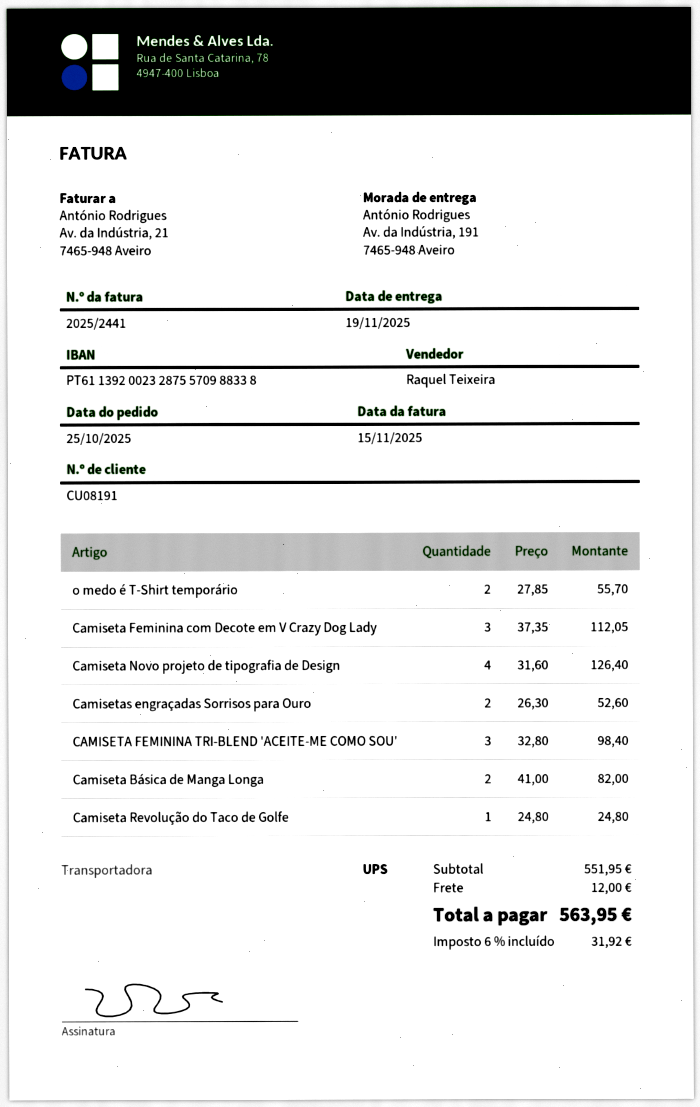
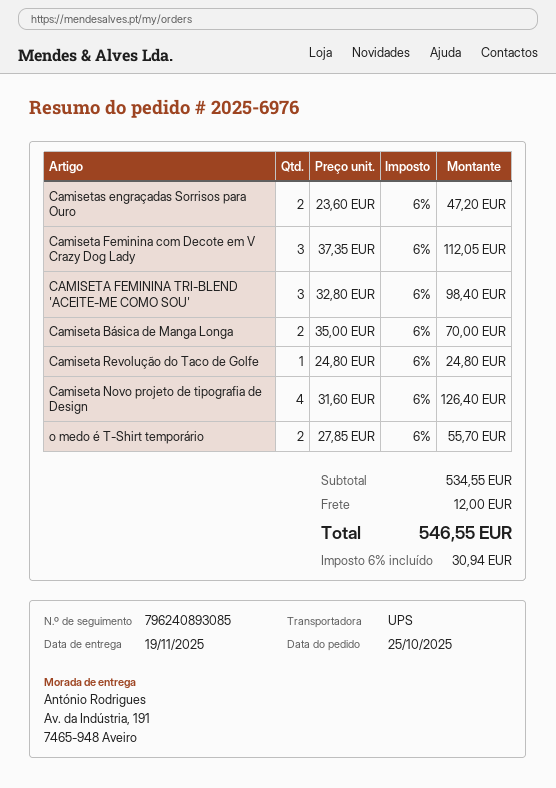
Camisetas engraçadas Sorrisos para Ouro: 2 x 26.30 = 52.60 -> 2 x 23.60 = 47.20
Camiseta Básica de Manga Longa: 2 x 41.00 = 82.00 -> 2 x 35.00 = 70.00
subtotal: 551.95 -> 534.55
tax: 6% = 31.92 -> 6% = 30.94
total: 563.95 -> 546.55

